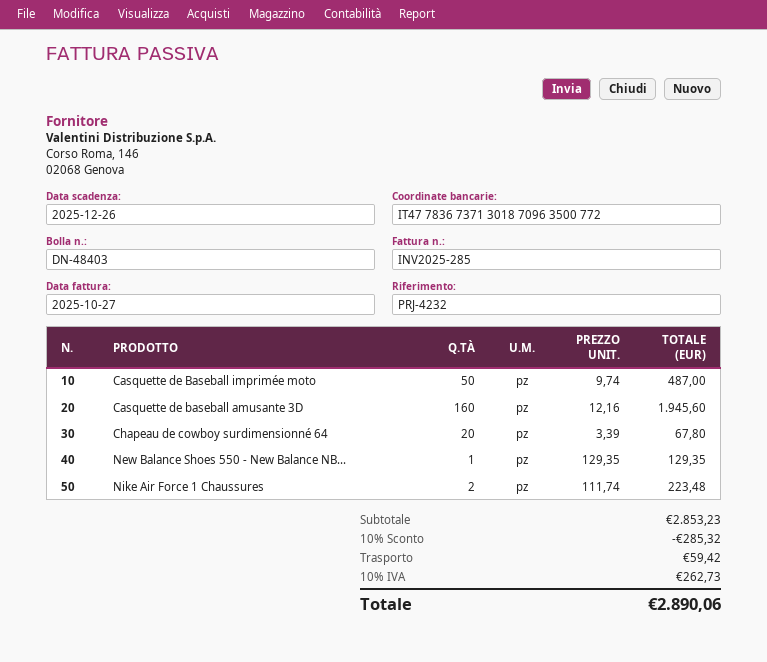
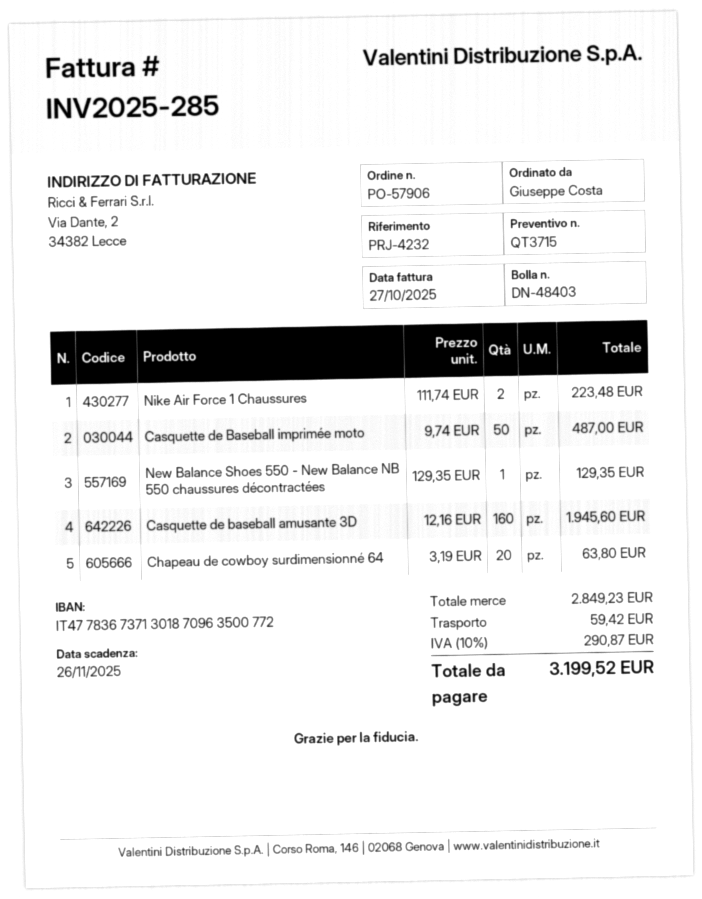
due date: 2025-12-26 -> 2025-11-26
Chapeau de cowboy surdimensionné 64: 20 x 3.39 = 67.80 -> 20 x 3.19 = 63.80
subtotal: 2853.23 -> 2849.23
discount: 10% = 285.32 -> none
tax: 10% = 262.73 -> 10% = 290.87
total: 2890.06 -> 3199.52

